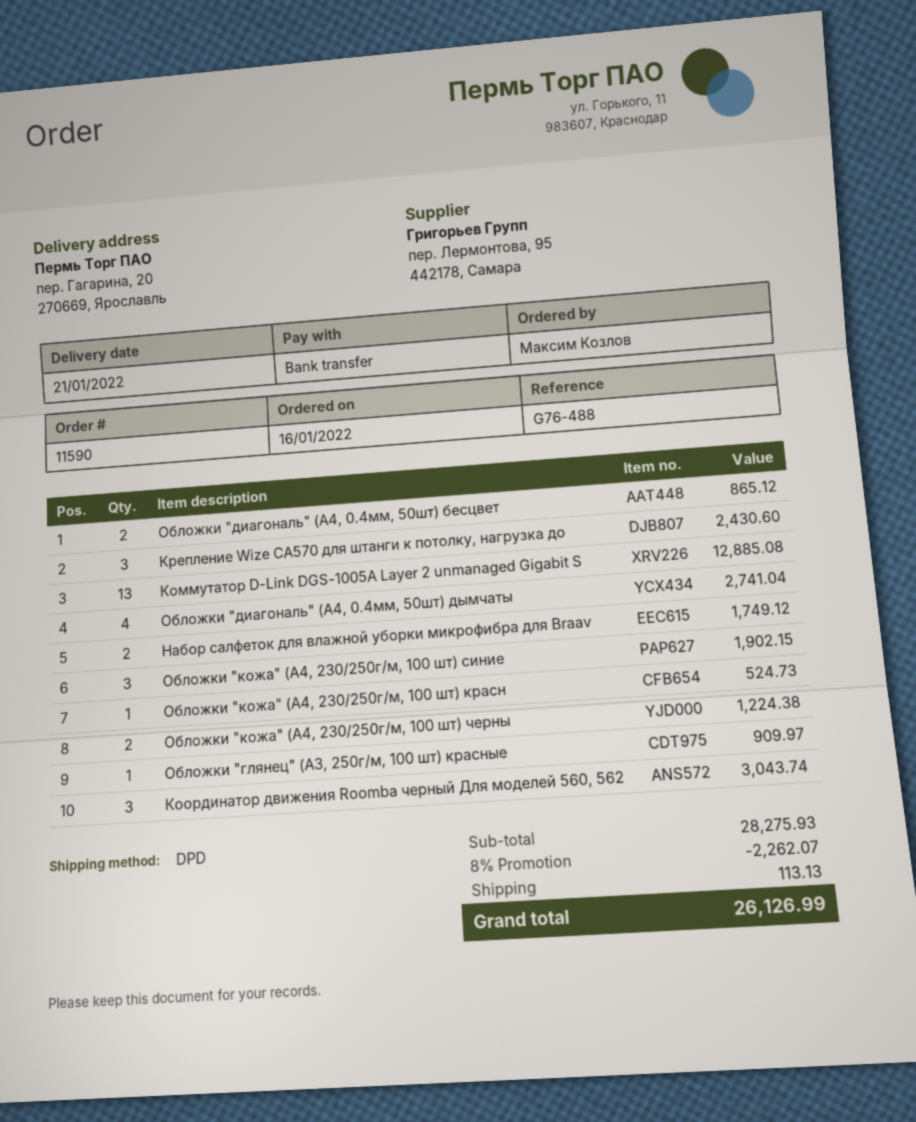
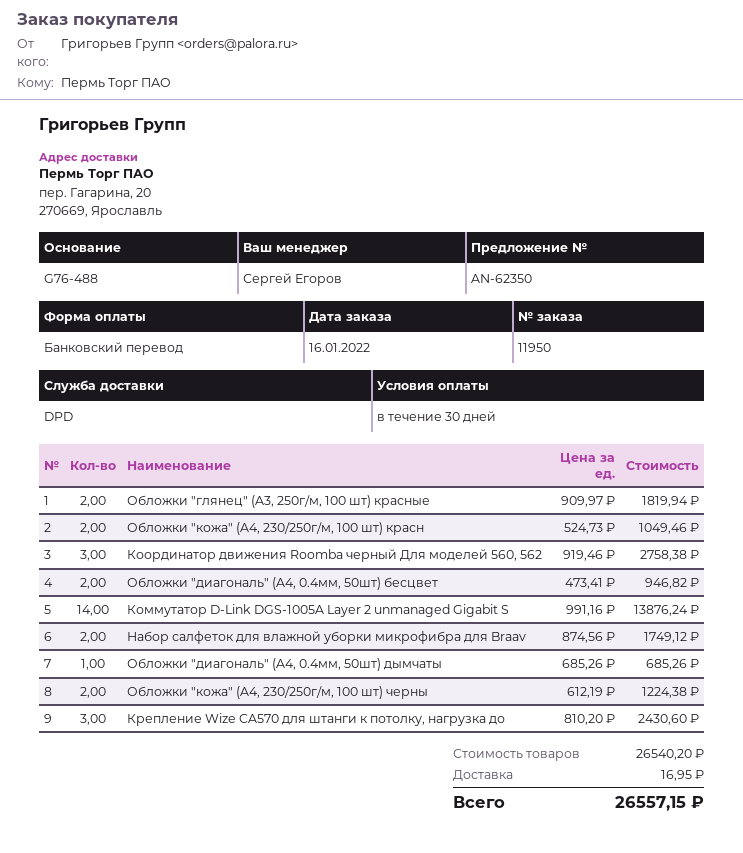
order number: 11590 -> 11950
Обложки "диагональ" (A4, 0.4мм, 50шт) бесцвет: 2 for 865.12 -> 2 for 946.82
Коммутатор D-Link DGS-1005A Layer 2 unmanaged Gigabit S: 13 for 12885.08 -> 14 for 13876.24
Обложки "диагональ" (A4, 0.4мм, 50шт) дымчаты: 4 for 2741.04 -> 1 for 685.26
Обложки "кожа" (A4, 230/250г/м, 100 шт) синие: 3 for 1902.15 -> none
Обложки "кожа" (A4, 230/250г/м, 100 шт) красн: 1 for 524.73 -> 2 for 1049.46
Обложки "глянец" (A3, 250г/м, 100 шт) красные: 1 for 909.97 -> 2 for 1819.94
Координатор движения Roomba черный Для моделей 560, 562: 3 for 3043.74 -> 3 for 2758.38
subtotal: 28275.93 -> 26540.20
discount: 8% = 2262.07 -> none
shipping: 113.13 -> 16.95
total: 26126.99 -> 26557.15

